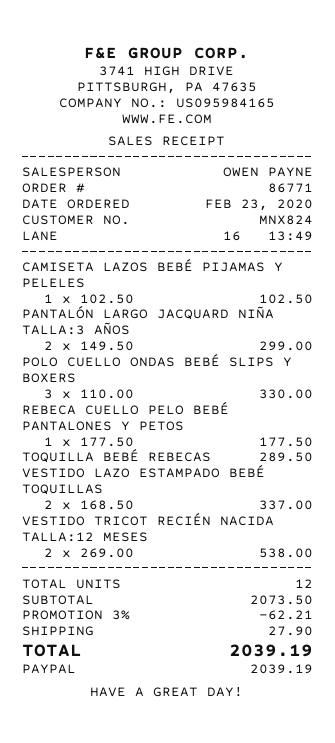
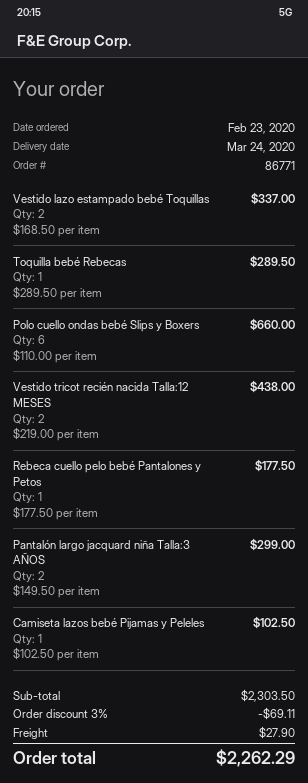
POLO CUELLO ONDAS BEBÉ SLIPS Y BOXERS: 3 x 110.00 = 330.00 -> 6 x 110.00 = 660.00
VESTIDO TRICOT RECIÉN NACIDA TALLA:12 MESES: 2 x 269.00 = 538.00 -> 2 x 219.00 = 438.00
subtotal: 2073.50 -> 2303.50
discount: 3% = 62.21 -> 3% = 69.11
total: 2039.19 -> 2262.29

